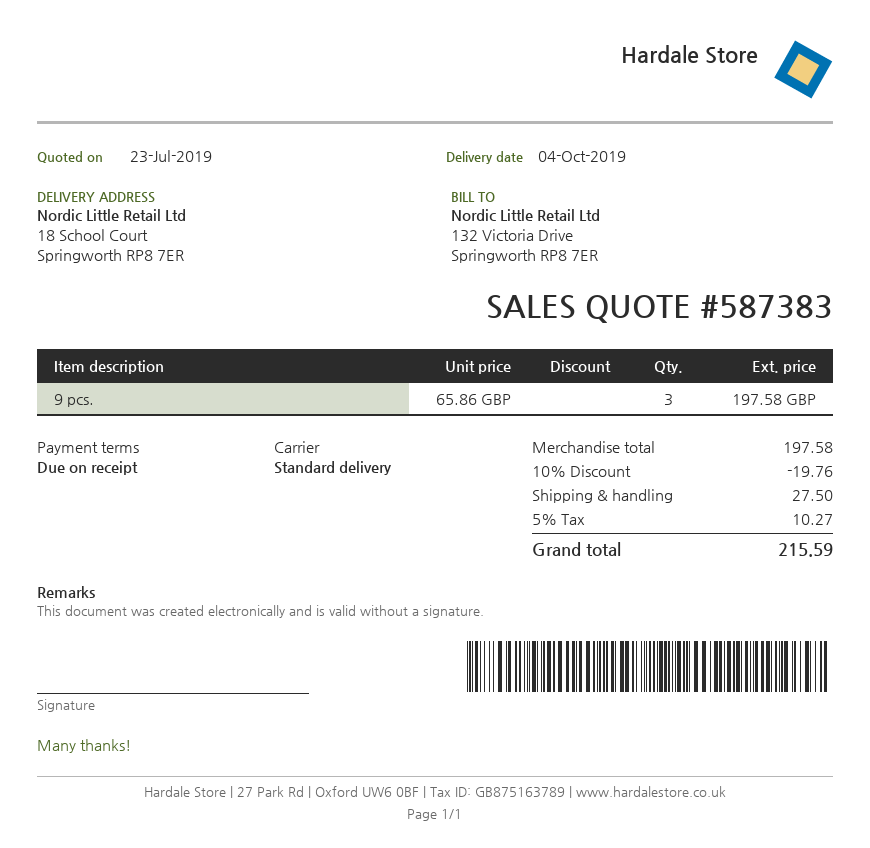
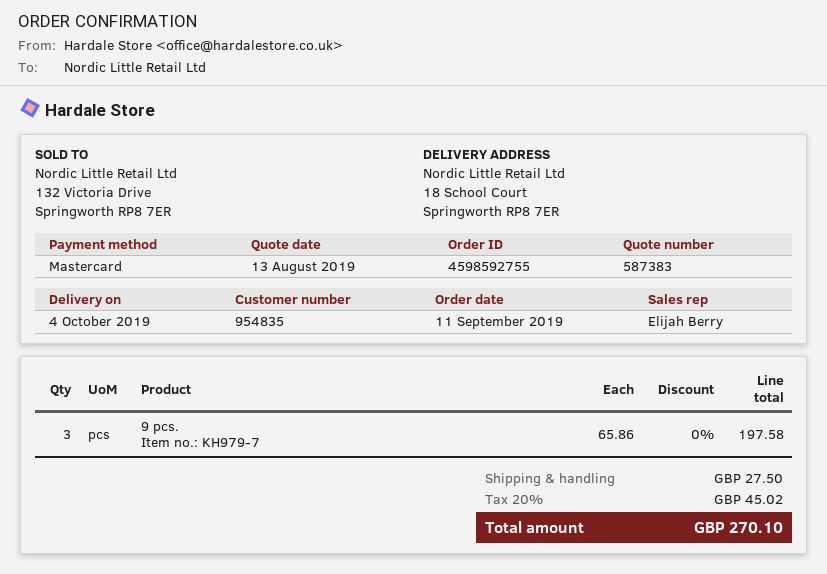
quote date: 2019-07-23 -> 2019-08-13
discount: 10% = 19.76 -> none
tax: 5% = 10.27 -> 20% = 45.02
total: 215.59 -> 270.10

